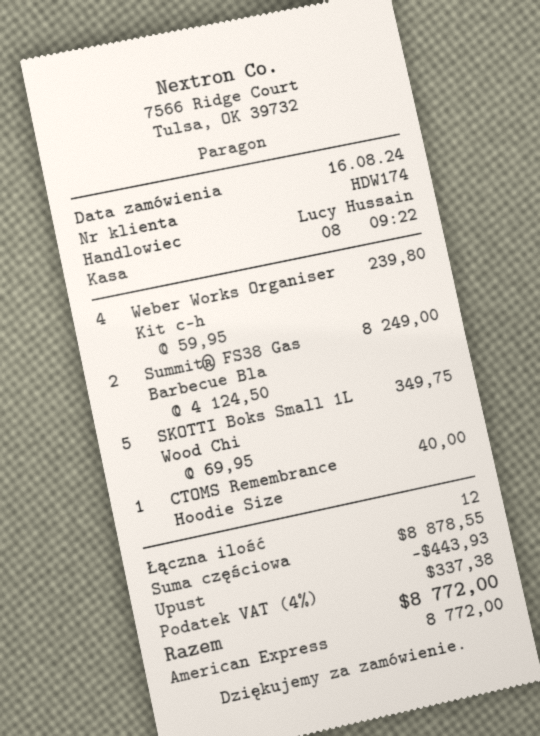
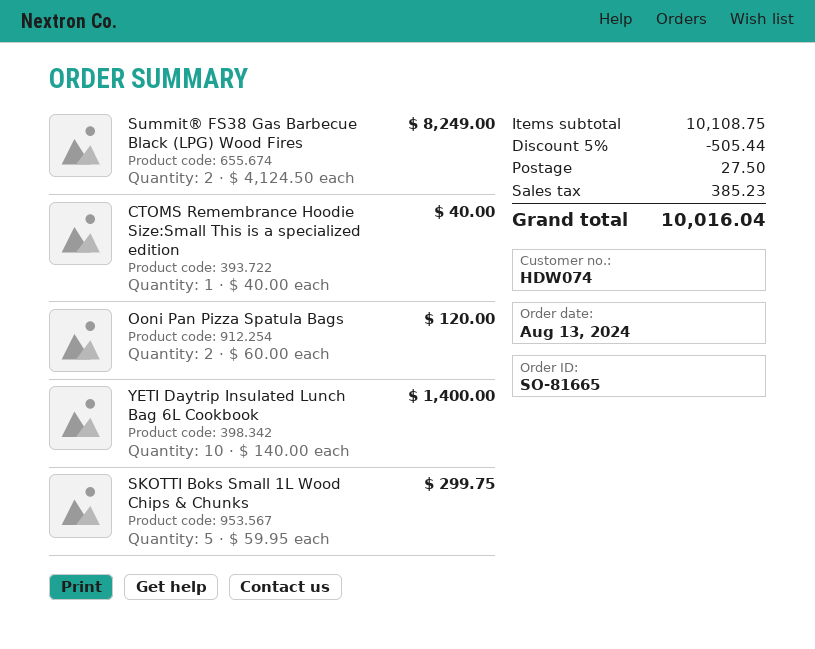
order date: 2024-08-16 -> 2024-08-13
customer number: HDW174 -> HDW074
Weber Works Organiser Kit c-h: 4 x 59.95 = 239.80 -> none
SKOTTI Boks Small 1L Wood Chi: 5 x 69.95 = 349.75 -> 5 x 59.95 = 299.75
Ooni Pan Pizza Spatula Bags: none -> 2 x 60.00 = 120.00
YETI Daytrip Insulated Lunch Bag 6L Cookbook: none -> 10 x 140.00 = 1400.00
subtotal: 8878.55 -> 10108.75
discount: 443.93 -> 505.44
shipping: none -> 27.50
tax: 337.38 -> 385.23
total: 8772.00 -> 10016.04

